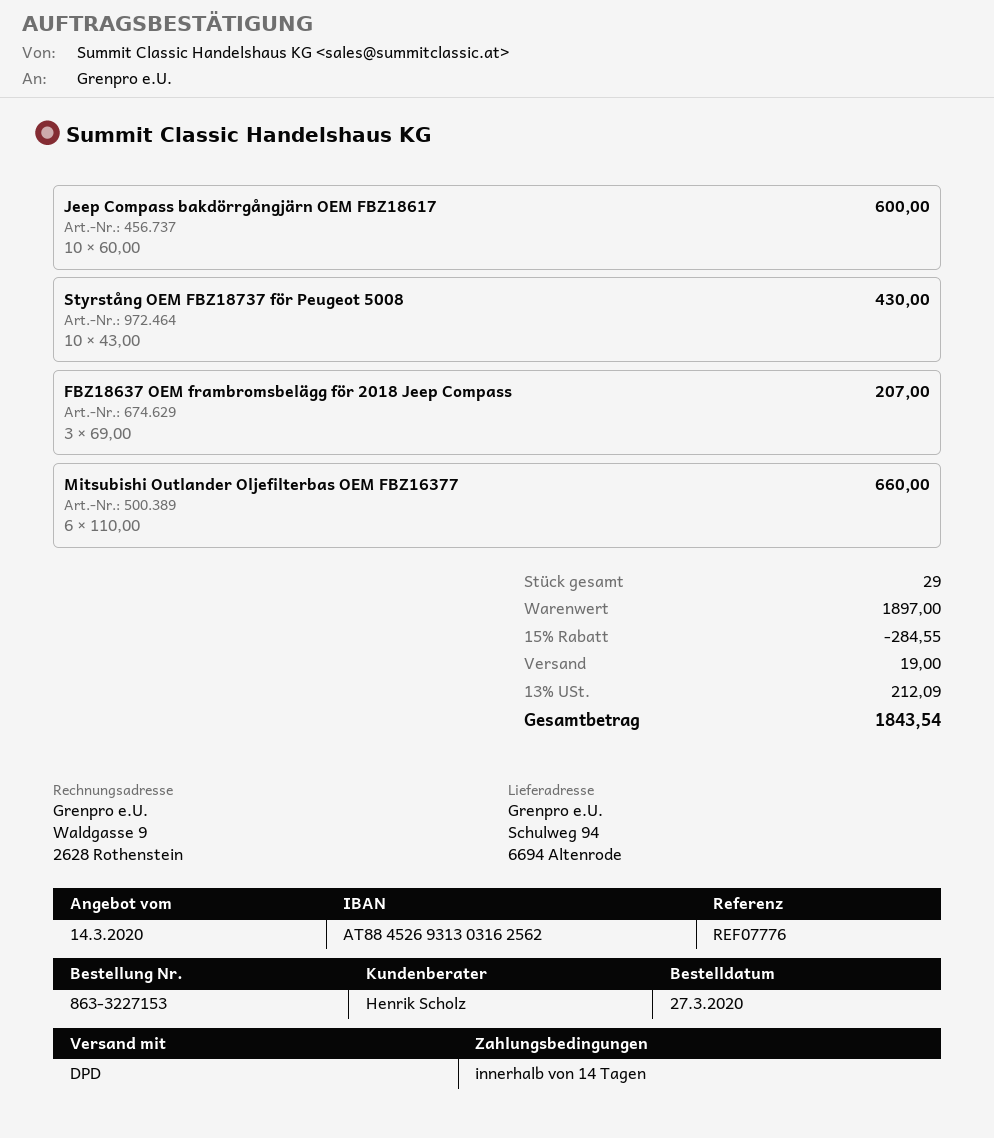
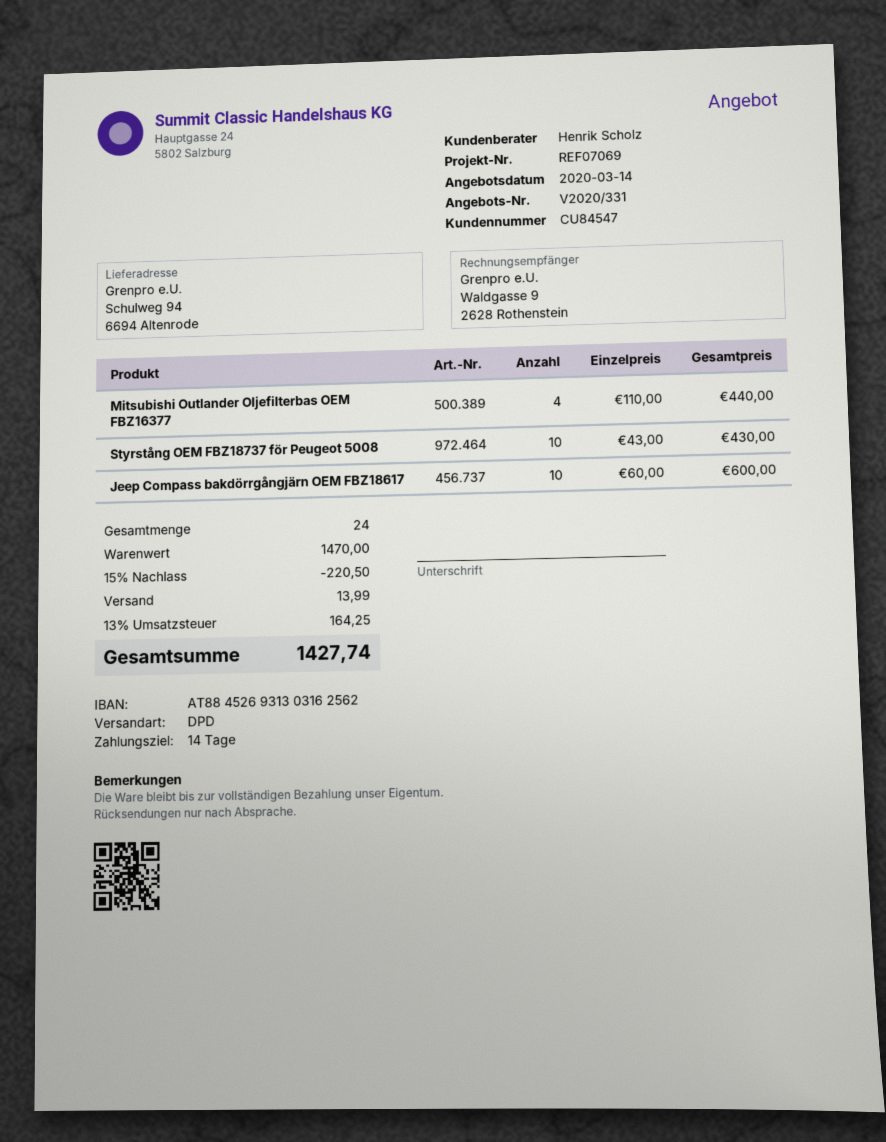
reference: REF07776 -> REF07069
FBZ18637 OEM frambromsbelägg för 2018 Jeep Compass: 3 x 69.00 = 207.00 -> none
Mitsubishi Outlander Oljefilterbas OEM FBZ16377: 6 x 110.00 = 660.00 -> 4 x 110.00 = 440.00
total quantity: 29 -> 24
subtotal: 1897.00 -> 1470.00
discount: 15% = 284.55 -> 15% = 220.50
shipping: 19.00 -> 13.99
tax: 13% = 212.09 -> 13% = 164.25
total: 1843.54 -> 1427.74

